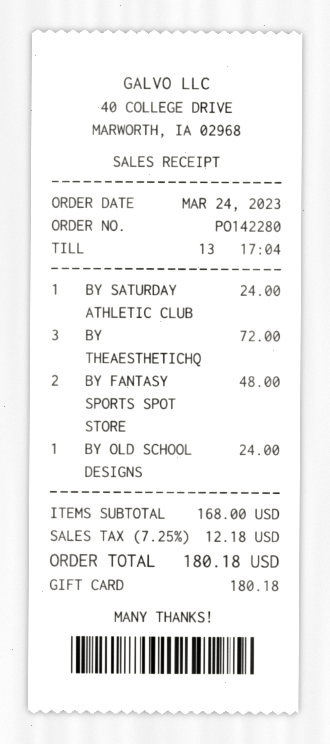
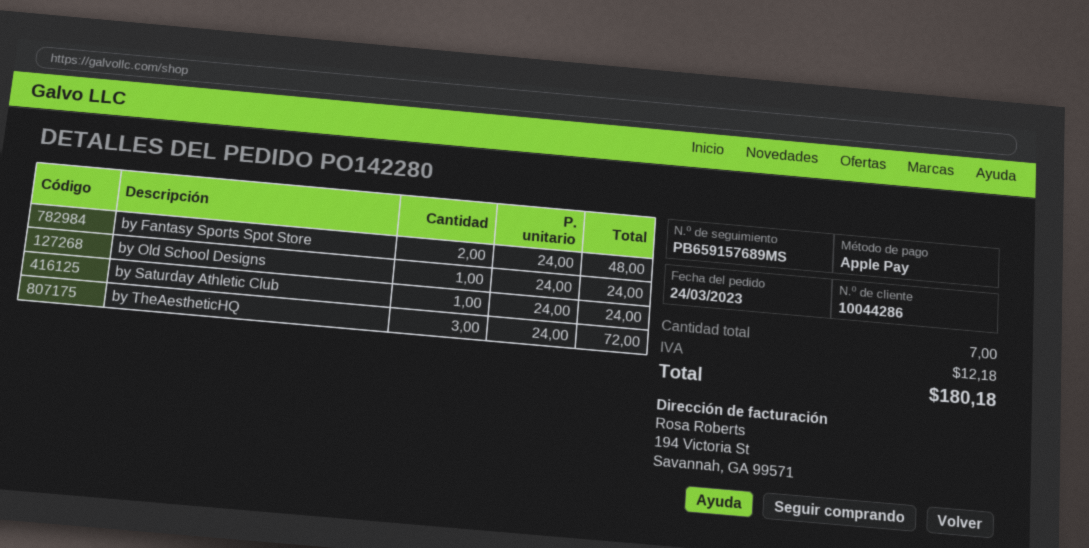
payment method: gift card -> Apple Pay

